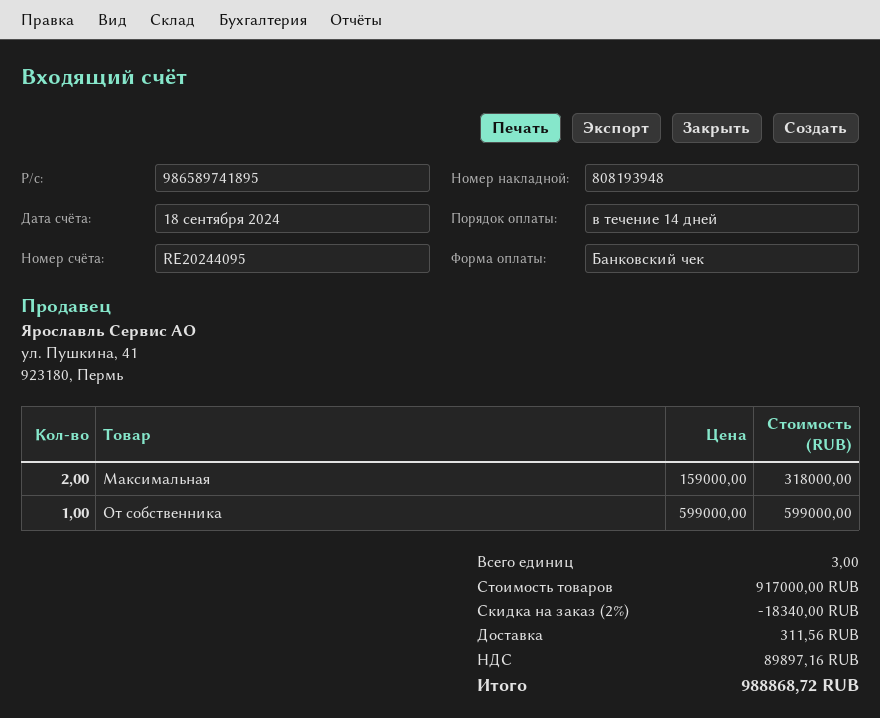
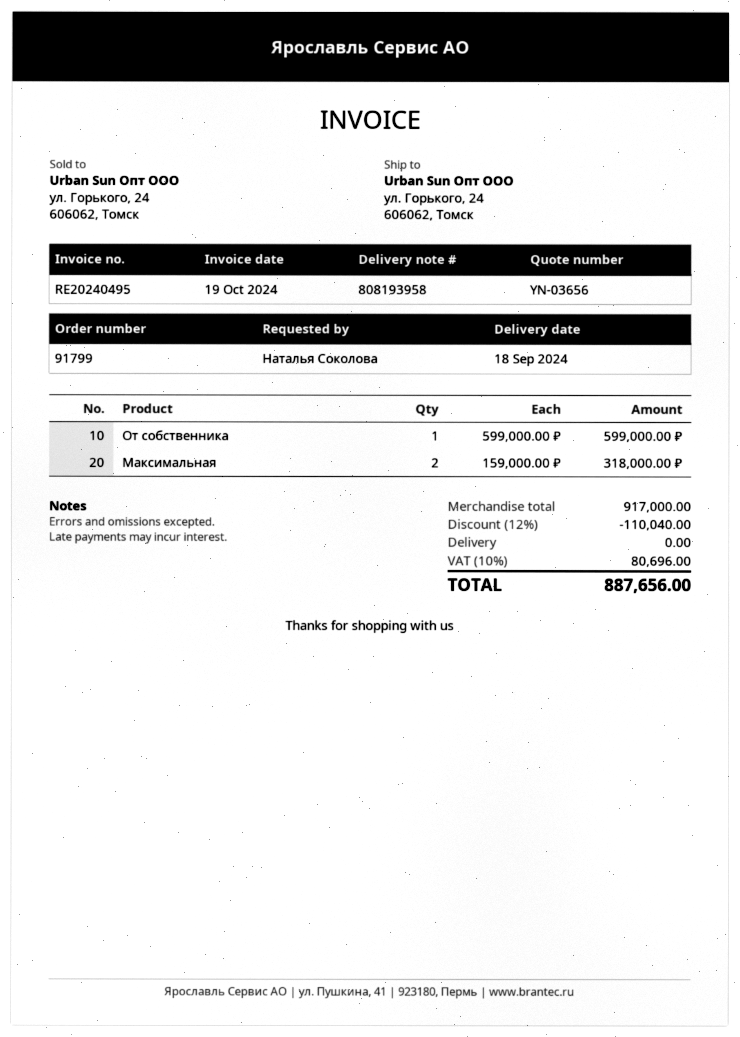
delivery note number: 808193948 -> 808193958
invoice number: RE20244095 -> RE20240495
invoice date: 2024-09-18 -> 2024-10-19
discount: 2% = 18340.00 -> 12% = 110040.00
shipping: 311.56 -> 0.00
tax: 89897.16 -> 80696.00
total: 988868.72 -> 887656.00

